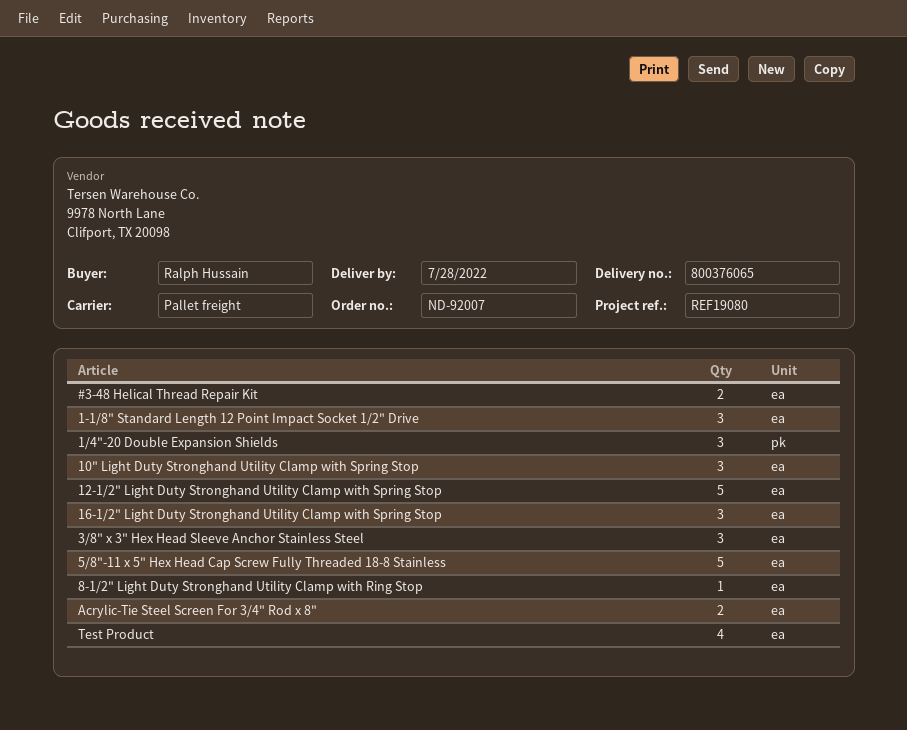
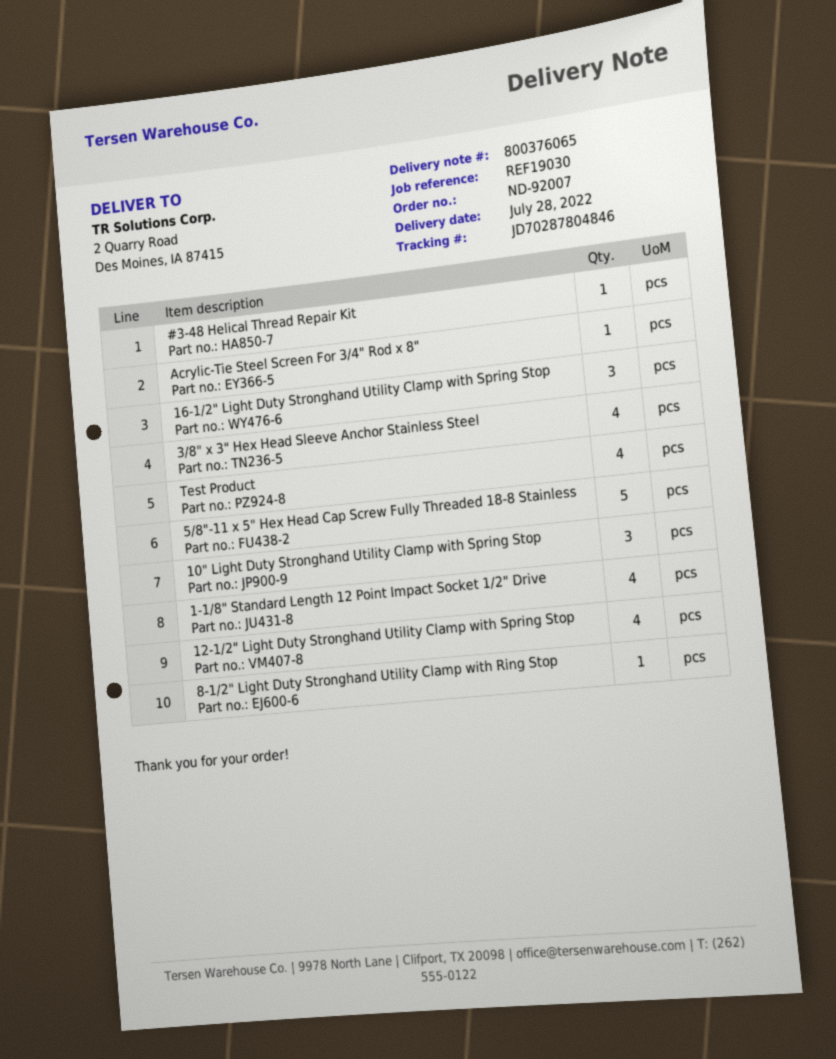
reference: REF19080 -> REF19030
#3-48 Helical Thread Repair Kit: 2 -> 1
1-1/8" Standard Length 12 Point Impact Socket 1/2" Drive: 3 -> 4
1/4"-20 Double Expansion Shields: 3 -> none
12-1/2" Light Duty Stronghand Utility Clamp with Spring Stop: 5 -> 4
3/8" x 3" Hex Head Sleeve Anchor Stainless Steel: 3 -> 4
Acrylic-Tie Steel Screen For 3/4" Rod x 8": 2 -> 1

